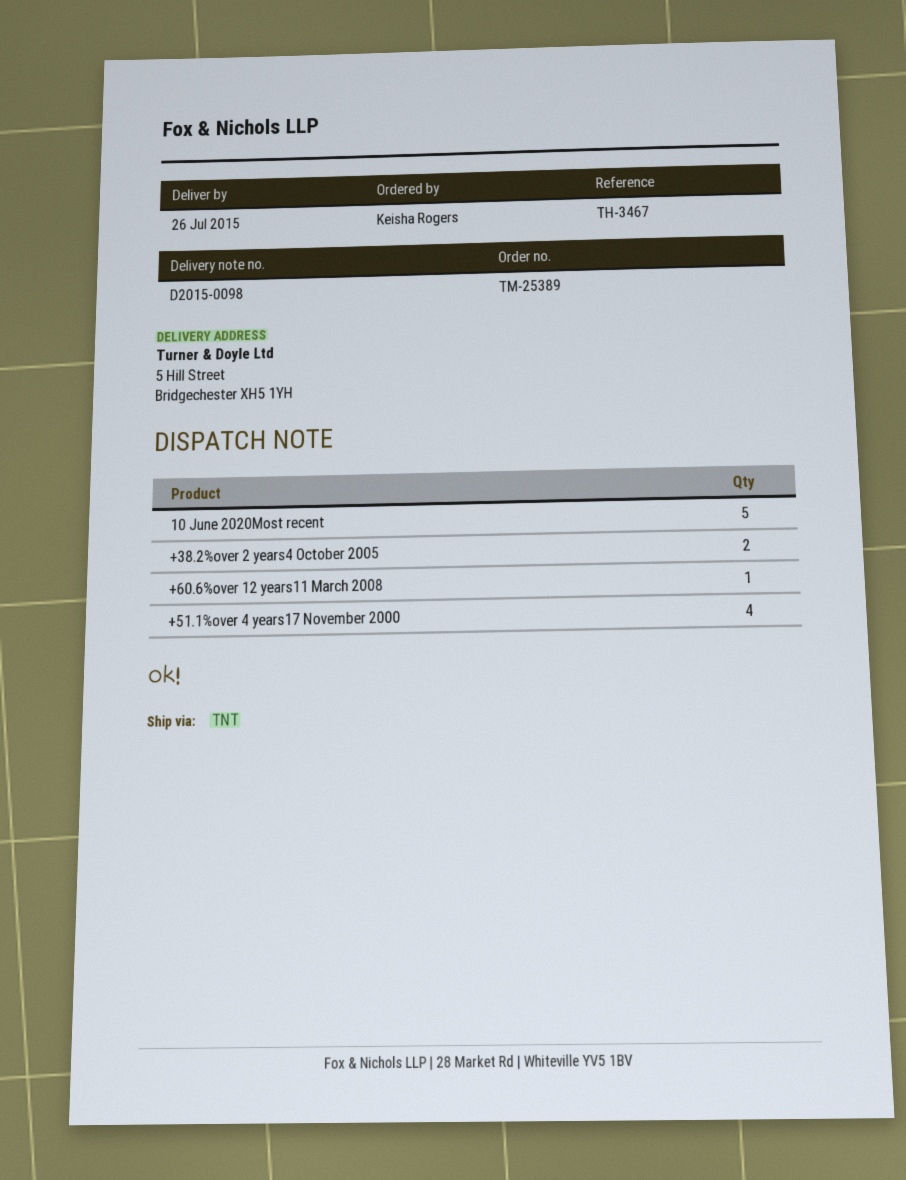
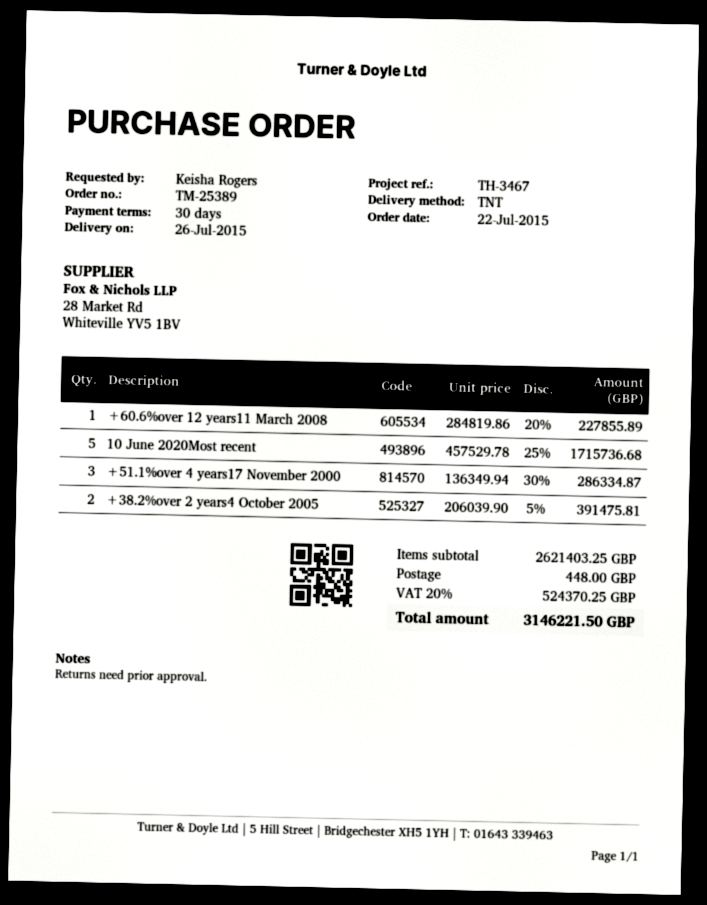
+51.1%over 4 years17 November 2000: 4 -> 3

